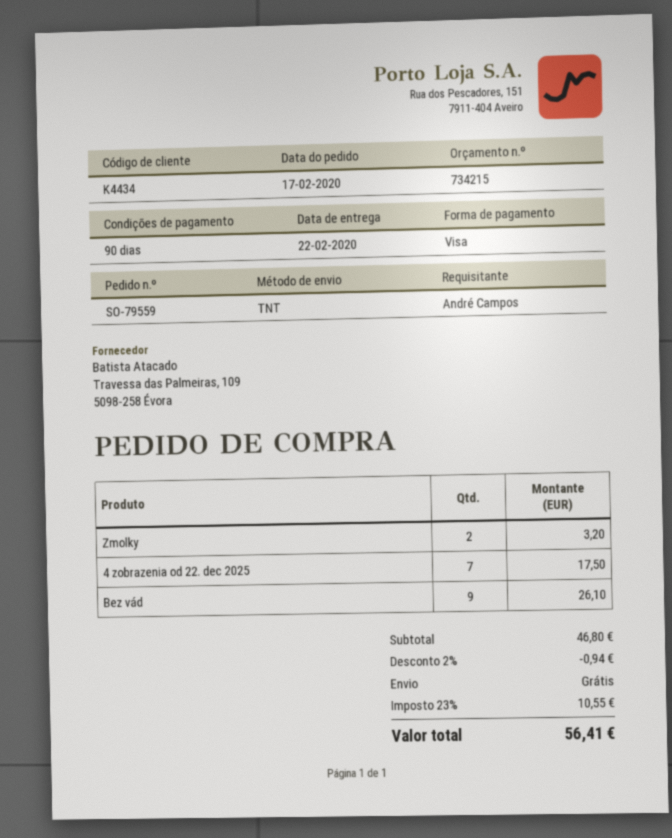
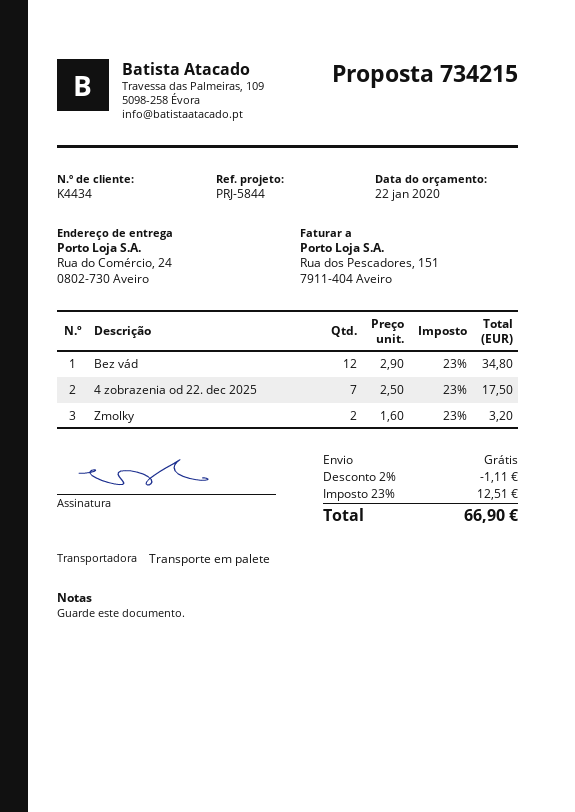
shipping method: TNT -> pallet freight
Bez vád: 9 for 26.10 -> 12 for 34.80
discount: 2% = 0.94 -> 2% = 1.11
tax: 23% = 10.55 -> 23% = 12.51
total: 56.41 -> 66.90

